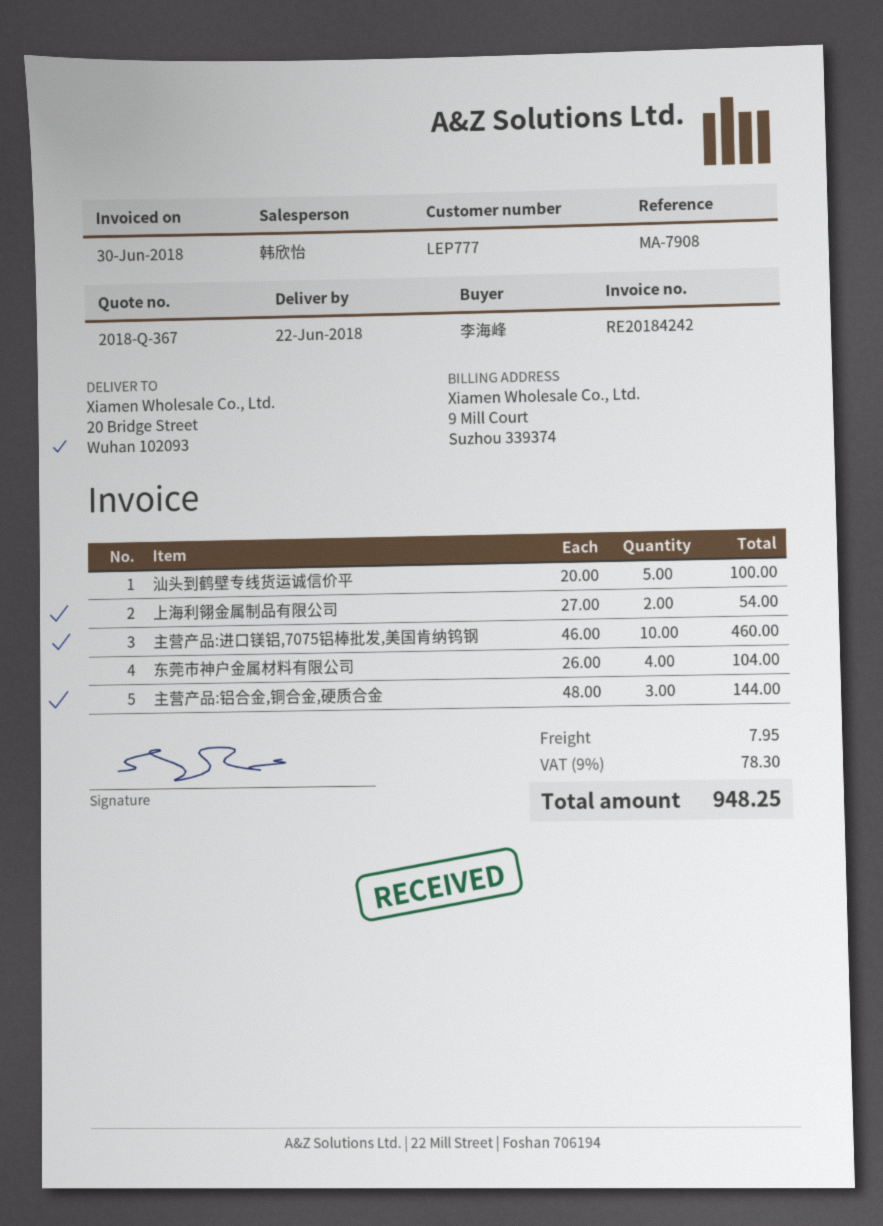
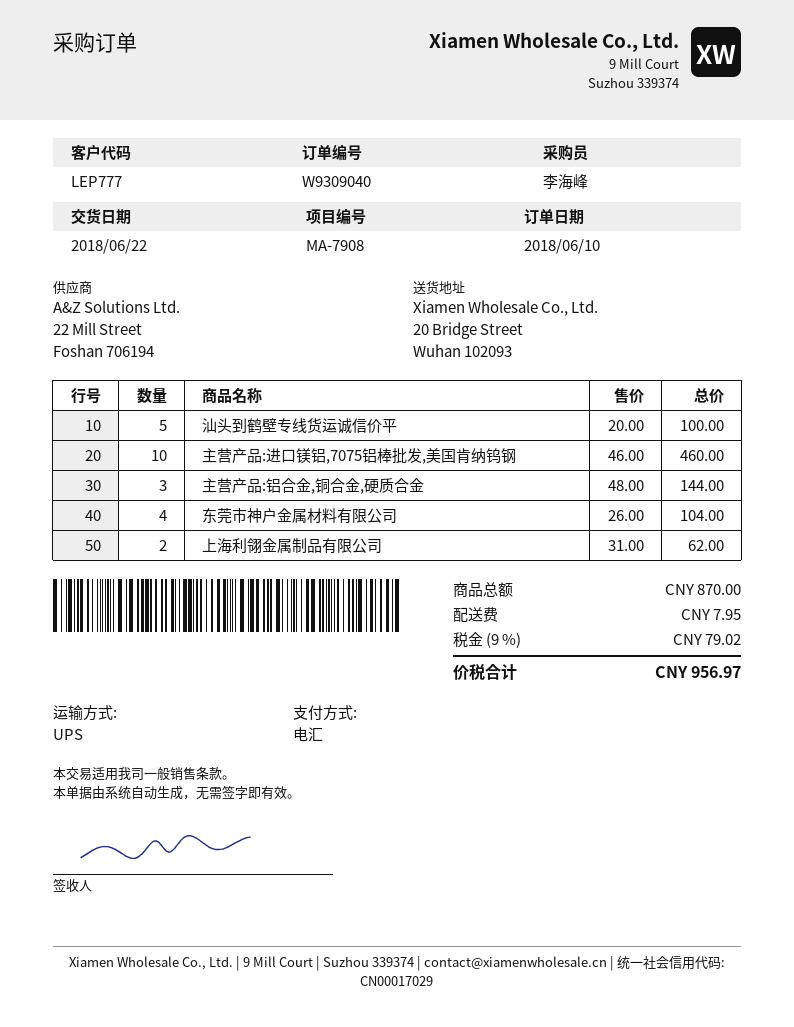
上海利翎金属制品有限公司: 2 x 27.00 = 54.00 -> 2 x 31.00 = 62.00
tax: 9% = 78.30 -> 9% = 79.02
total: 948.25 -> 956.97

